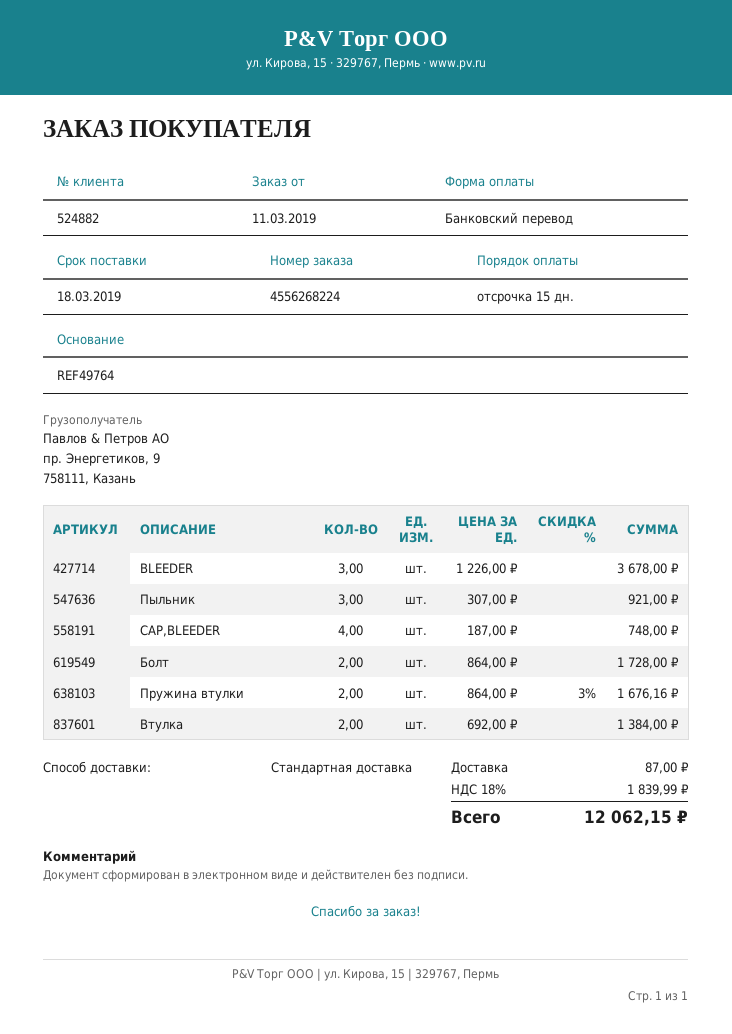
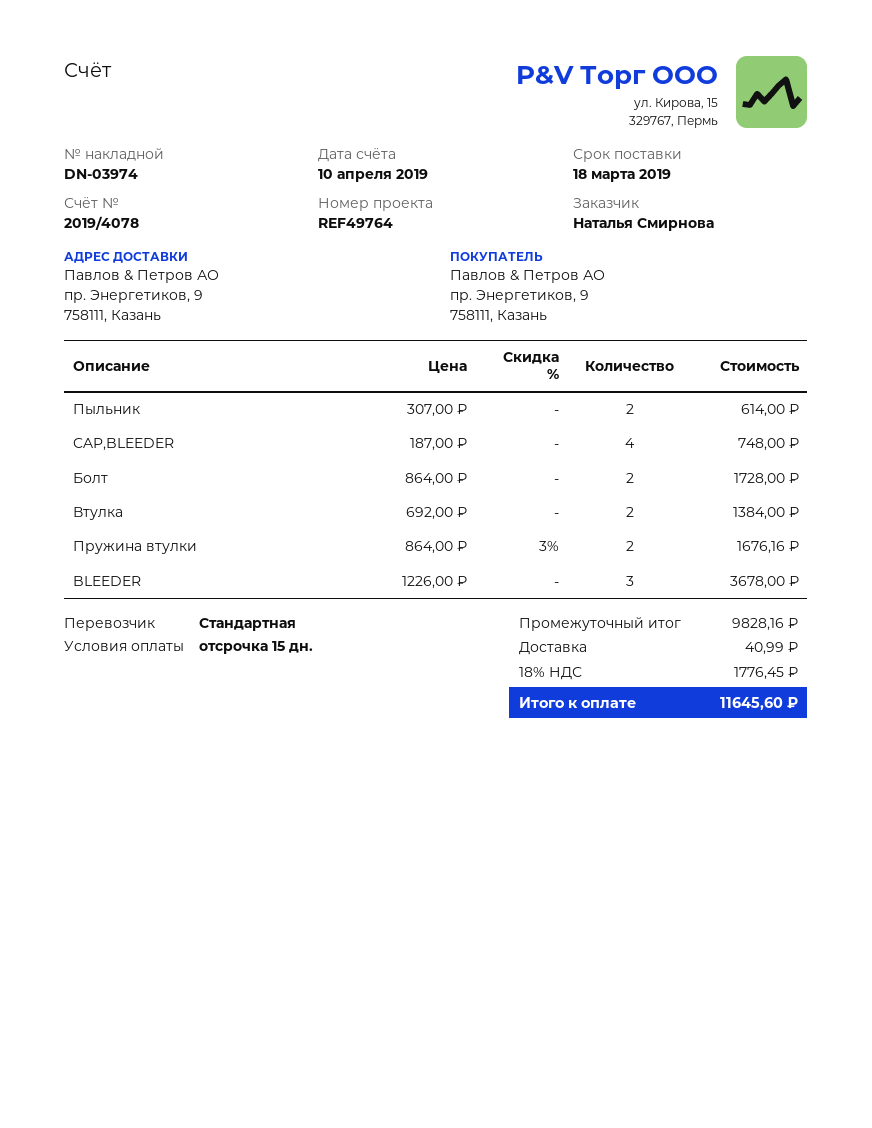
Пыльник: 3 x 307.00 = 921.00 -> 2 x 307.00 = 614.00
shipping: 87.00 -> 40.99
tax: 18% = 1839.99 -> 18% = 1776.45
total: 12062.15 -> 11645.60

